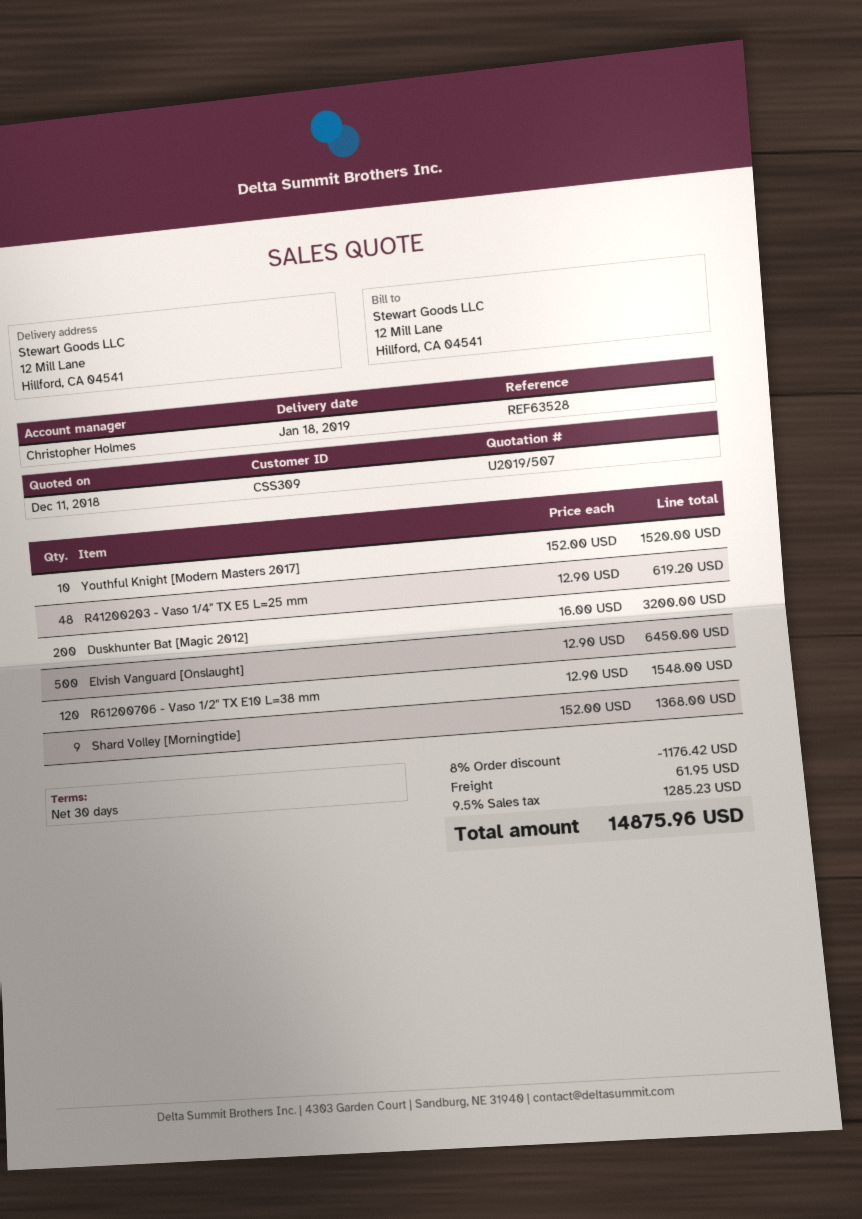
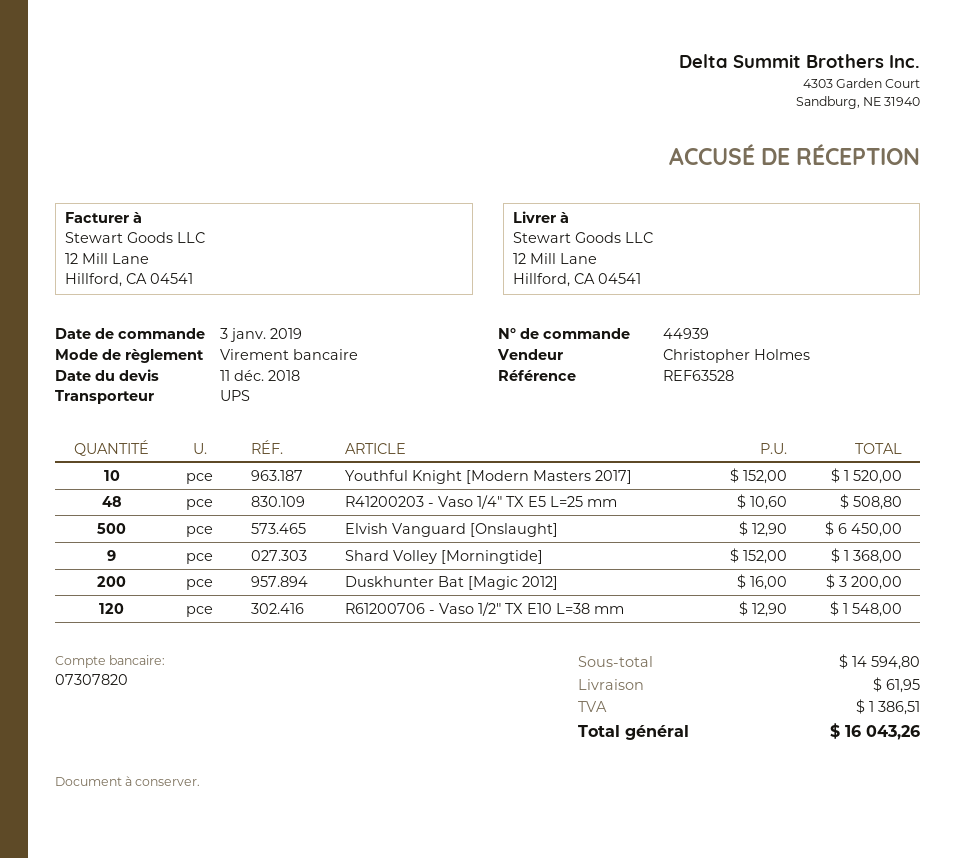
R41200203 - Vaso 1/4" TX E5 L=25 mm: 48 x 12.90 = 619.20 -> 48 x 10.60 = 508.80
discount: 8% = 1176.42 -> none
tax: 1285.23 -> 1386.51
total: 14875.96 -> 16043.26

